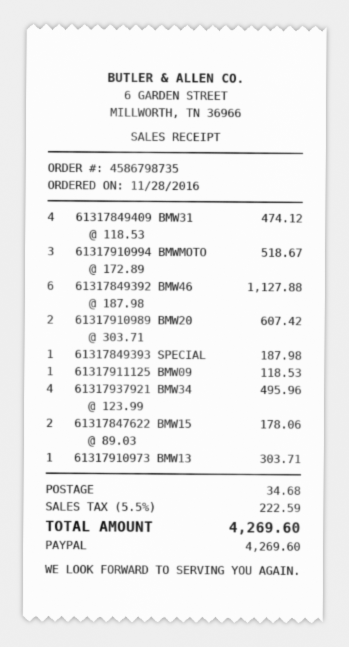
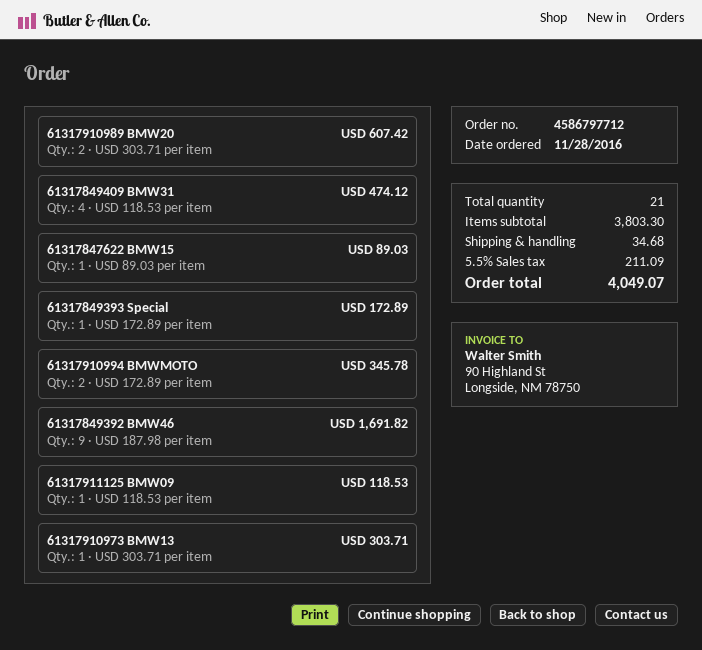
order number: 4586798735 -> 4586797712
61317910994 BMWMOTO: 3 x 172.89 = 518.67 -> 2 x 172.89 = 345.78
61317849392 BMW46: 6 x 187.98 = 1127.88 -> 9 x 187.98 = 1691.82
61317849393 SPECIAL: 1 x 187.98 = 187.98 -> 1 x 172.89 = 172.89
61317937921 BMW34: 4 x 123.99 = 495.96 -> none
61317847622 BMW15: 2 x 89.03 = 178.06 -> 1 x 89.03 = 89.03
tax: 5.5% = 222.59 -> 5.5% = 211.09
total: 4269.60 -> 4049.07

